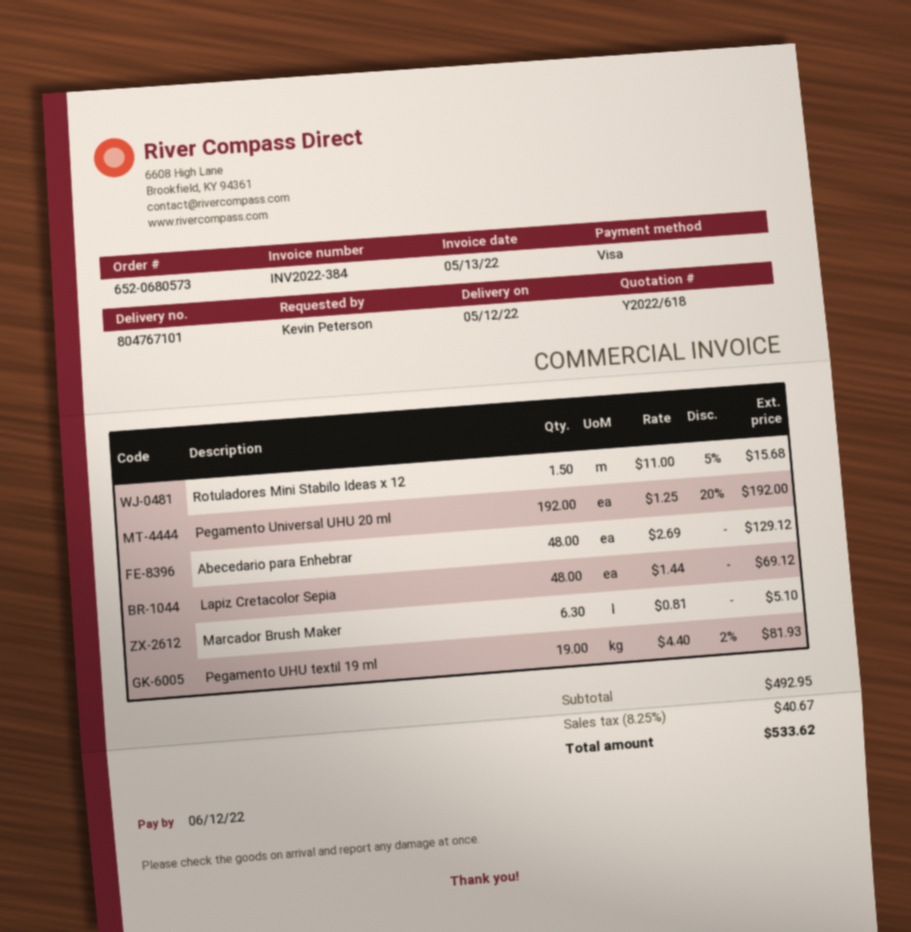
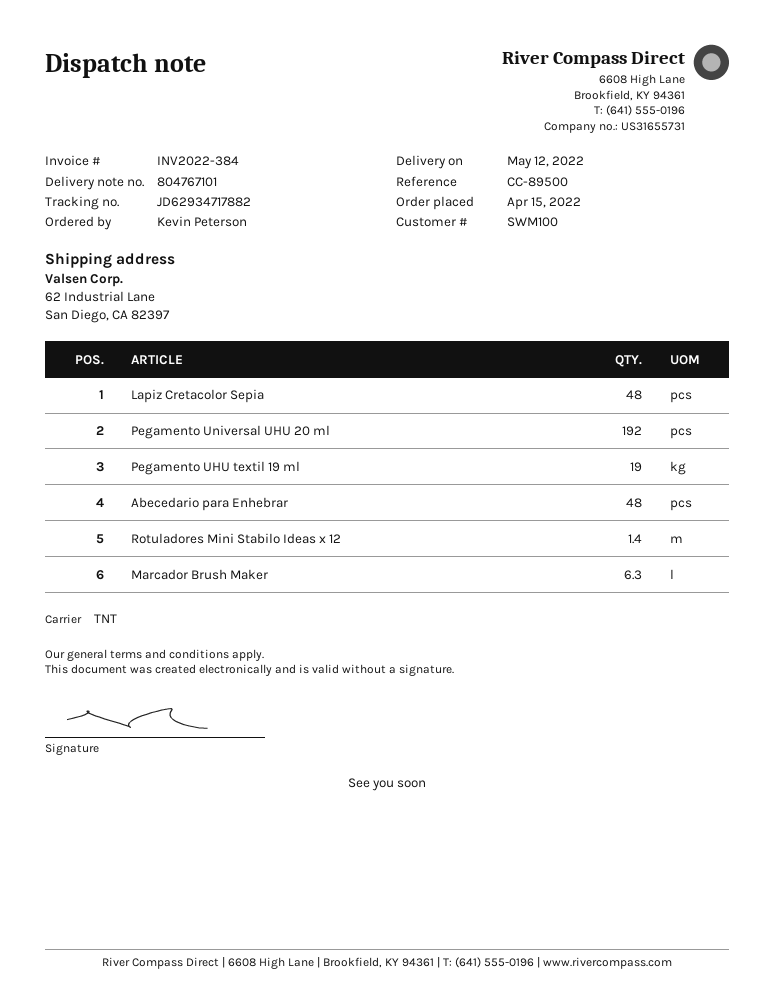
Rotuladores Mini Stabilo Ideas x 12: 1.5 -> 1.4

